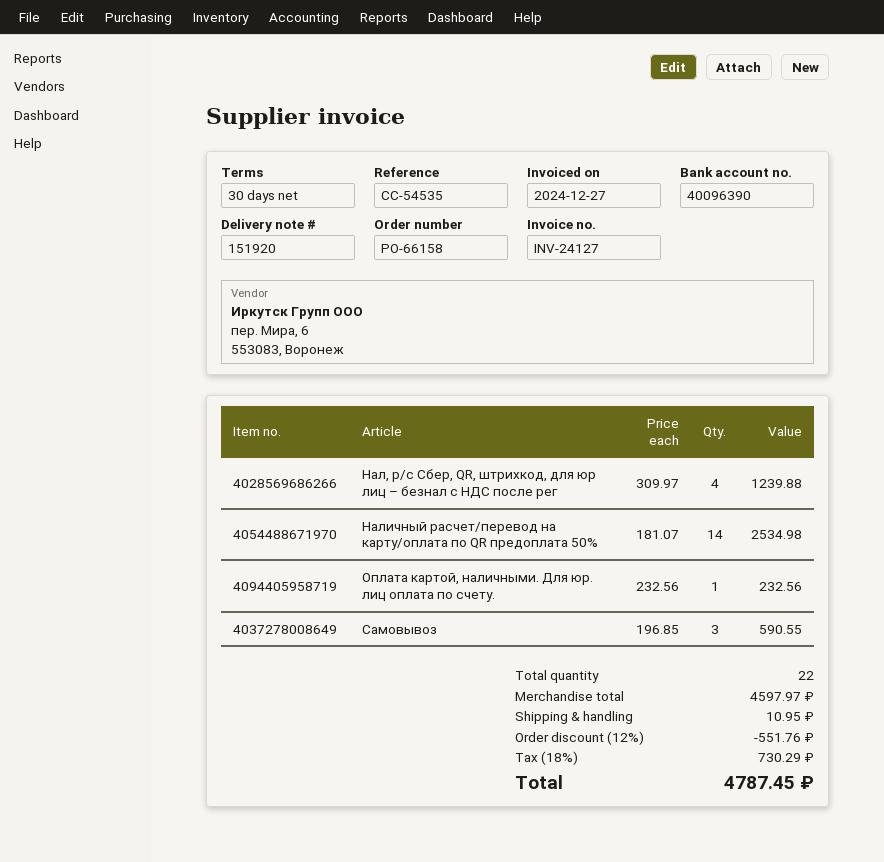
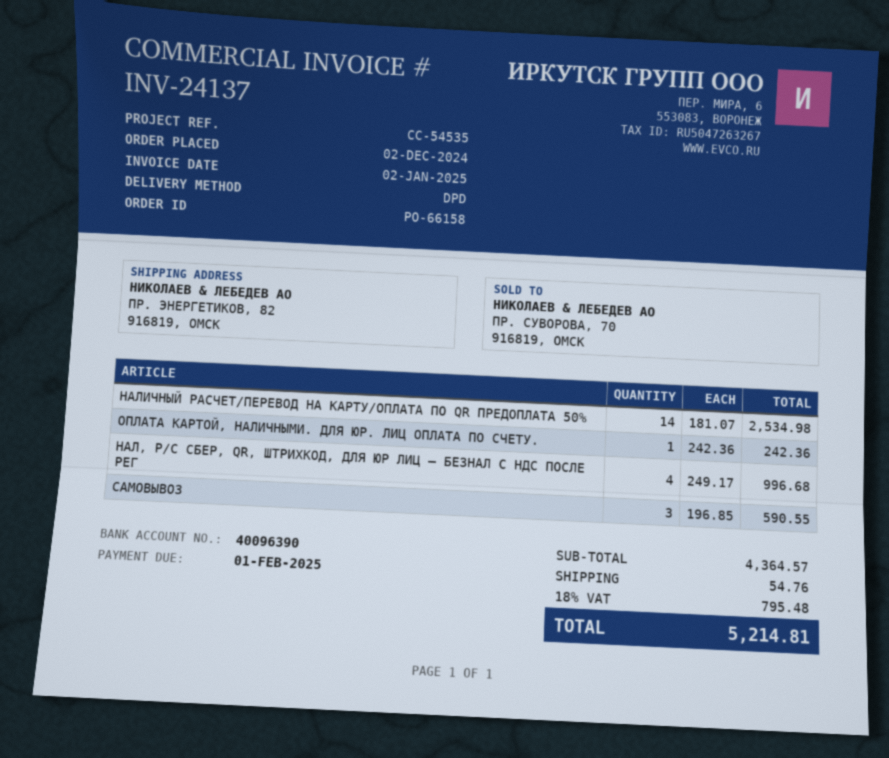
invoice number: INV-24127 -> INV-24137
invoice date: 2024-12-27 -> 2025-01-02
Нал, р/с Сбер, QR, штрихкод, для юр лиц – безнал с НДС после рег: 4 x 309.97 = 1239.88 -> 4 x 249.17 = 996.68
Оплата картой, наличными. Для юр. лиц оплата по счету.: 1 x 232.56 = 232.56 -> 1 x 242.36 = 242.36
subtotal: 4597.97 -> 4364.57
discount: 12% = 551.76 -> none
shipping: 10.95 -> 54.76
tax: 18% = 730.29 -> 18% = 795.48
total: 4787.45 -> 5214.81

